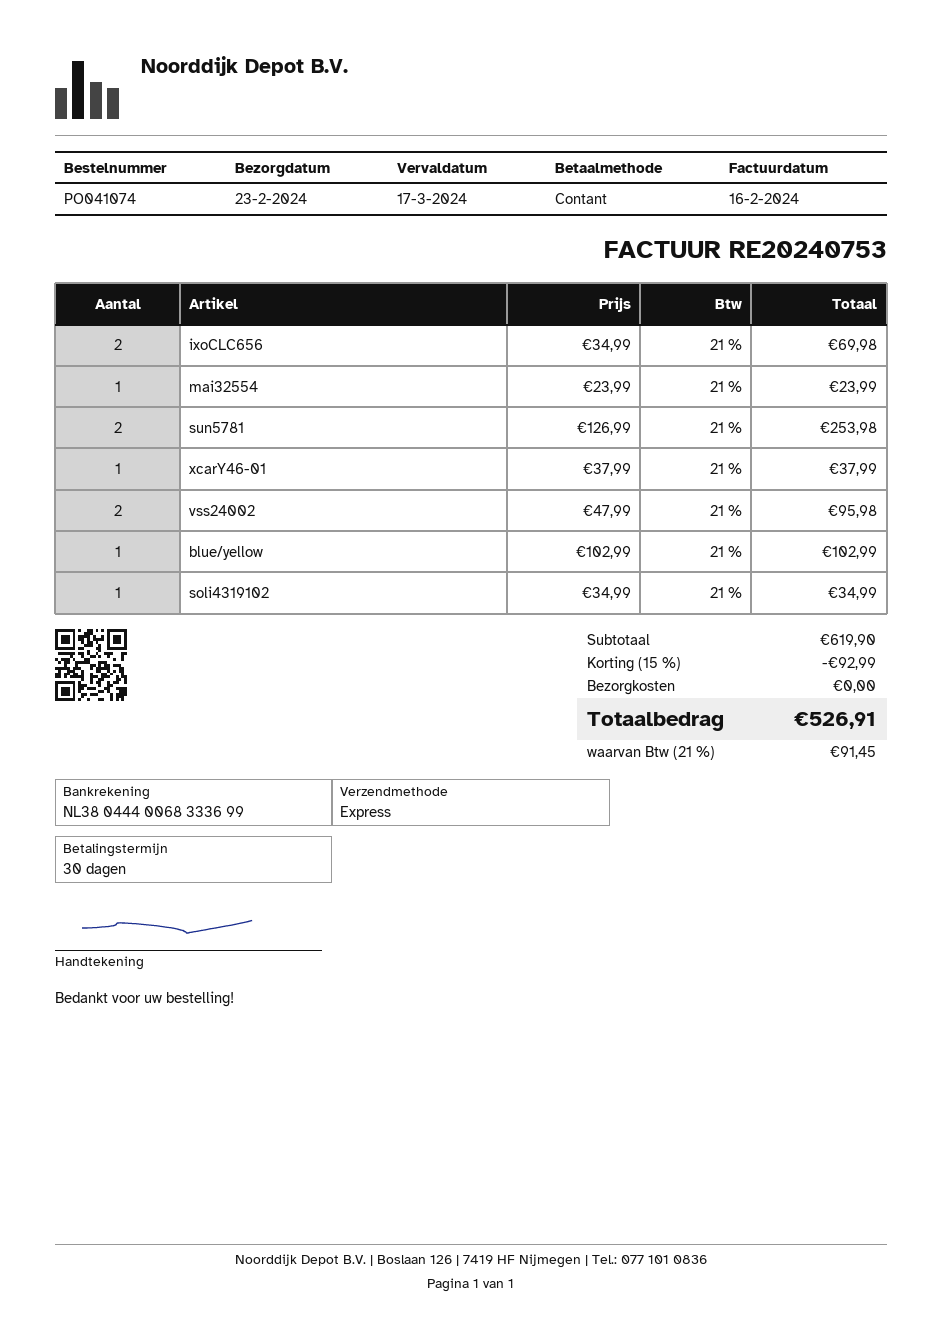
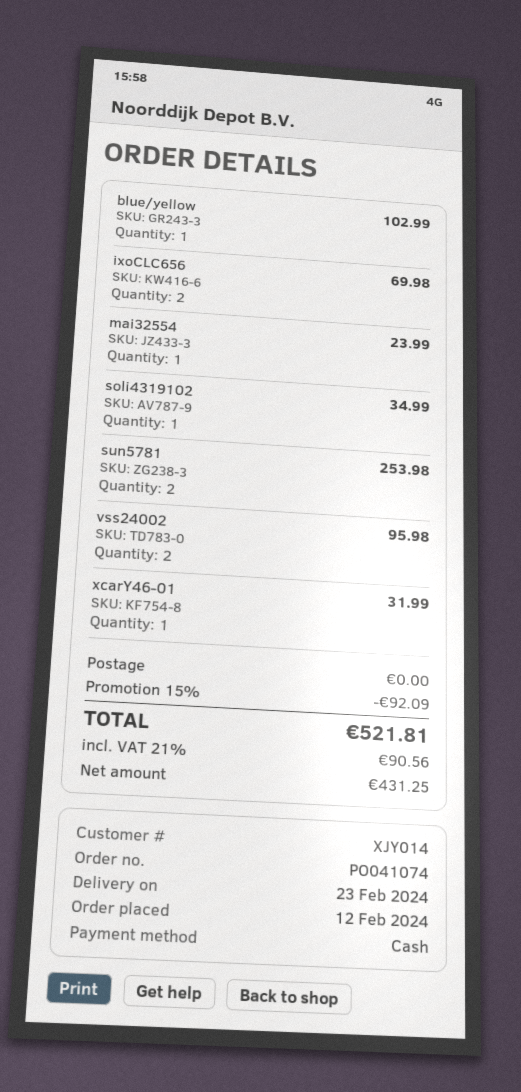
xcarY46-01: 1 for 37.99 -> 1 for 31.99
discount: 15% = 92.99 -> 15% = 92.09
tax: 21% = 91.45 -> 21% = 90.56
total: 526.91 -> 521.81

